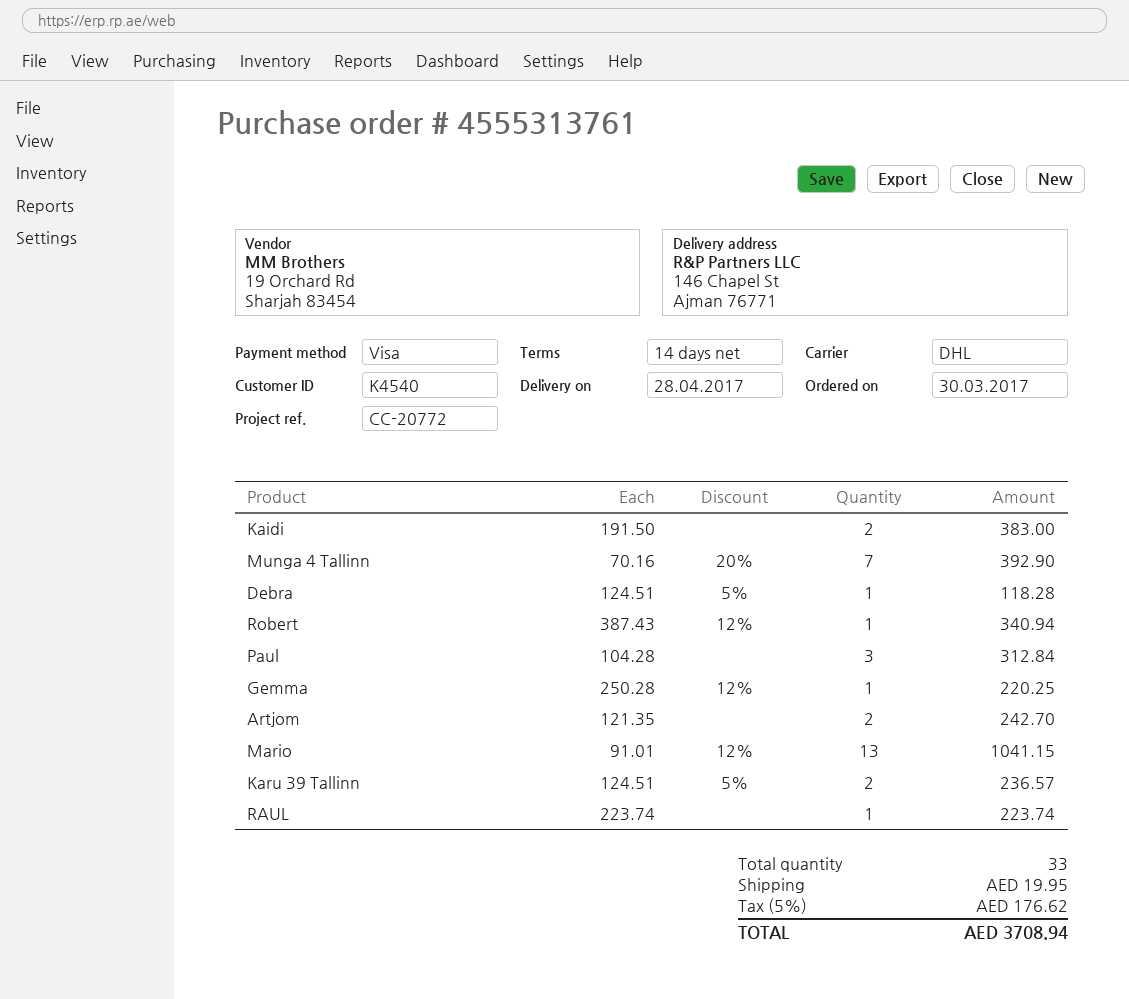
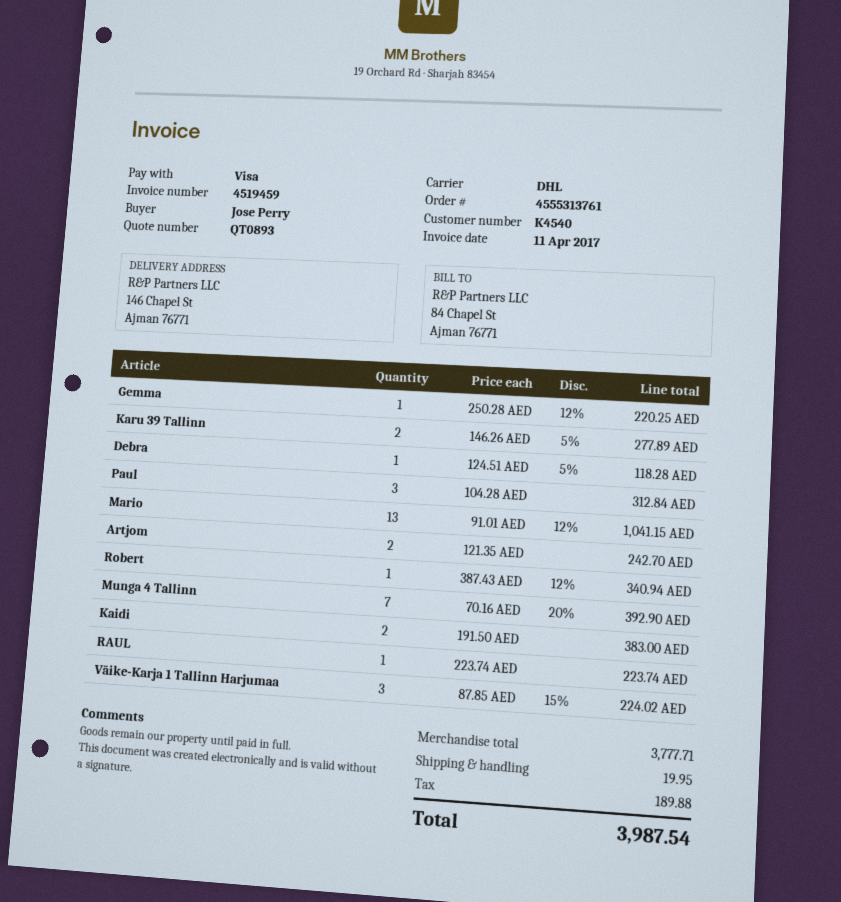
Karu 39 Tallinn: 2 x 124.51 - 5% = 236.57 -> 2 x 146.26 - 5% = 277.89
Väike-Karja 1 Tallinn Harjumaa: none -> 3 x 87.85 - 15% = 224.02
tax: 176.62 -> 189.88
total: 3708.94 -> 3987.54

